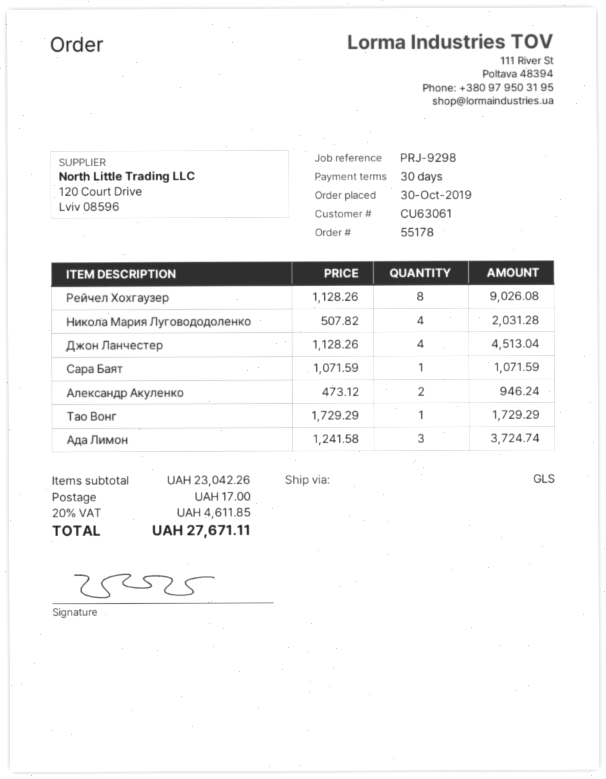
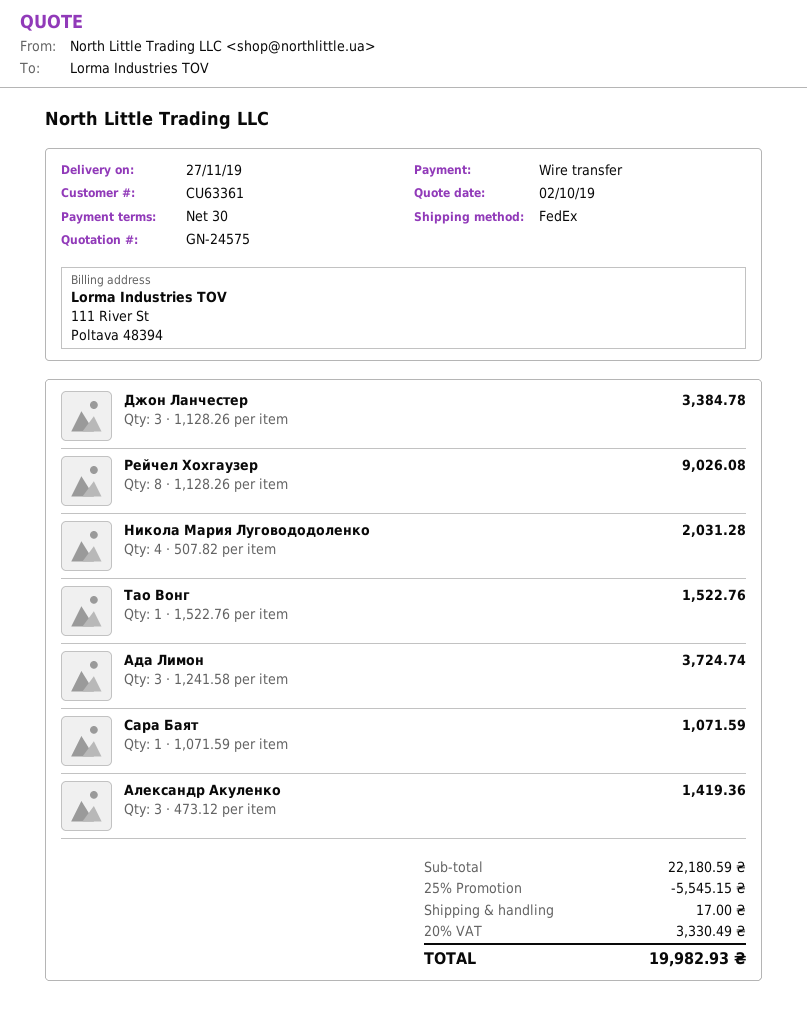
customer number: CU63061 -> CU63361
shipping method: GLS -> FedEx
Джон Ланчестер: 4 x 1128.26 = 4513.04 -> 3 x 1128.26 = 3384.78
Александр Акуленко: 2 x 473.12 = 946.24 -> 3 x 473.12 = 1419.36
Тао Вонг: 1 x 1729.29 = 1729.29 -> 1 x 1522.76 = 1522.76
subtotal: 23042.26 -> 22180.59
discount: none -> 25% = 5545.15
tax: 20% = 4611.85 -> 20% = 3330.49
total: 27671.11 -> 19982.93

